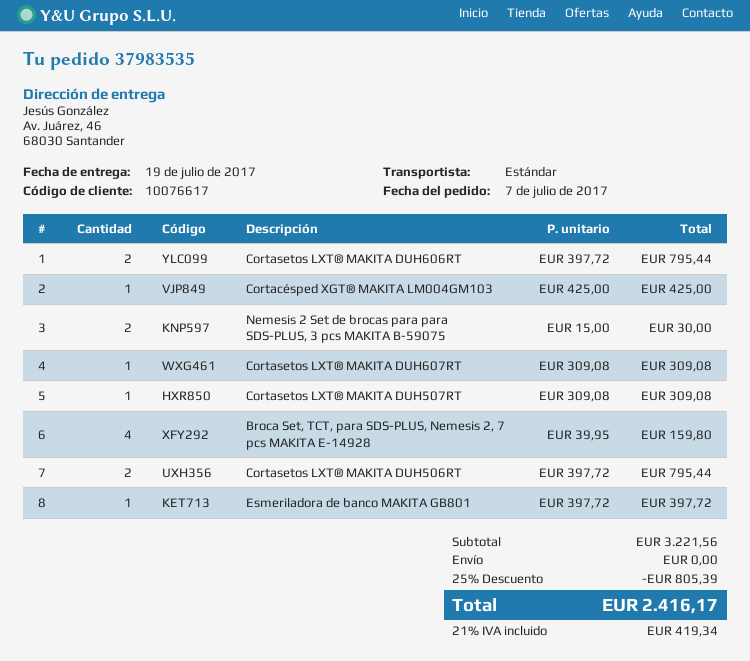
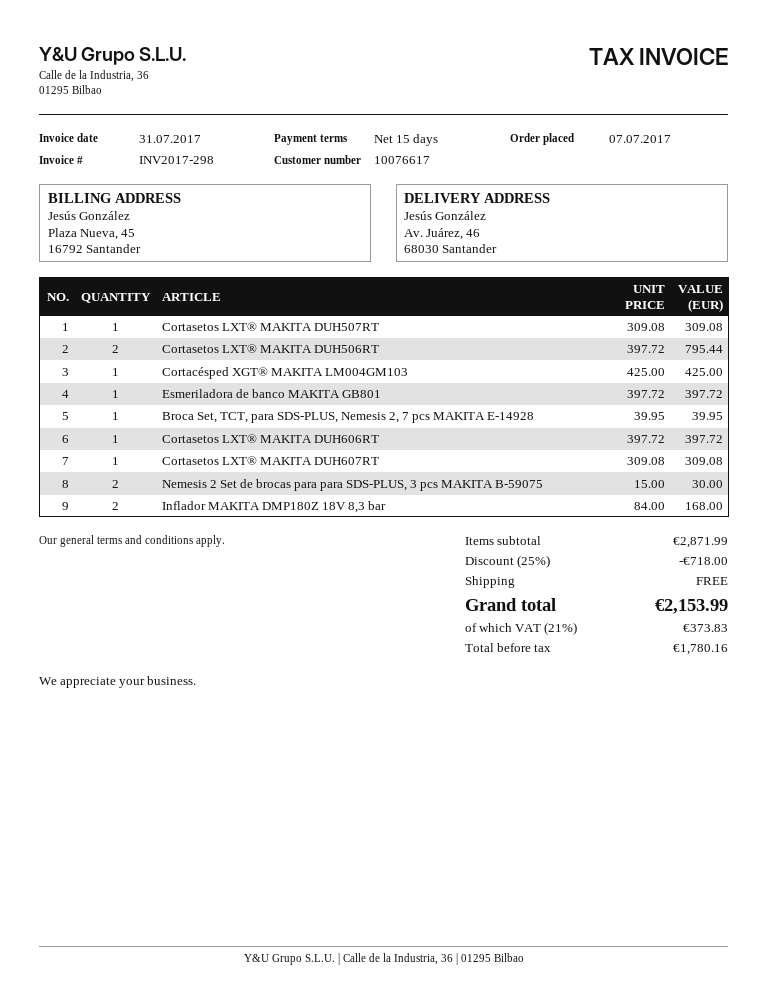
Cortasetos LXT® MAKITA DUH606RT: 2 x 397.72 = 795.44 -> 1 x 397.72 = 397.72
Broca Set, TCT, para SDS-PLUS, Nemesis 2, 7 pcs MAKITA E-14928: 4 x 39.95 = 159.80 -> 1 x 39.95 = 39.95
Inflador MAKITA DMP180Z 18V 8,3 bar: none -> 2 x 84.00 = 168.00
subtotal: 3221.56 -> 2871.99
discount: 25% = 805.39 -> 25% = 718.00
tax: 21% = 419.34 -> 21% = 373.83
total: 2416.17 -> 2153.99

